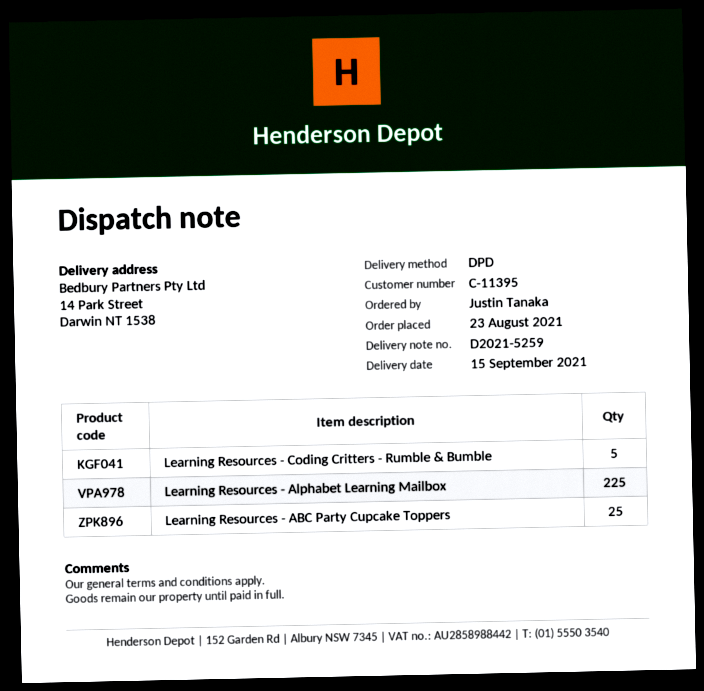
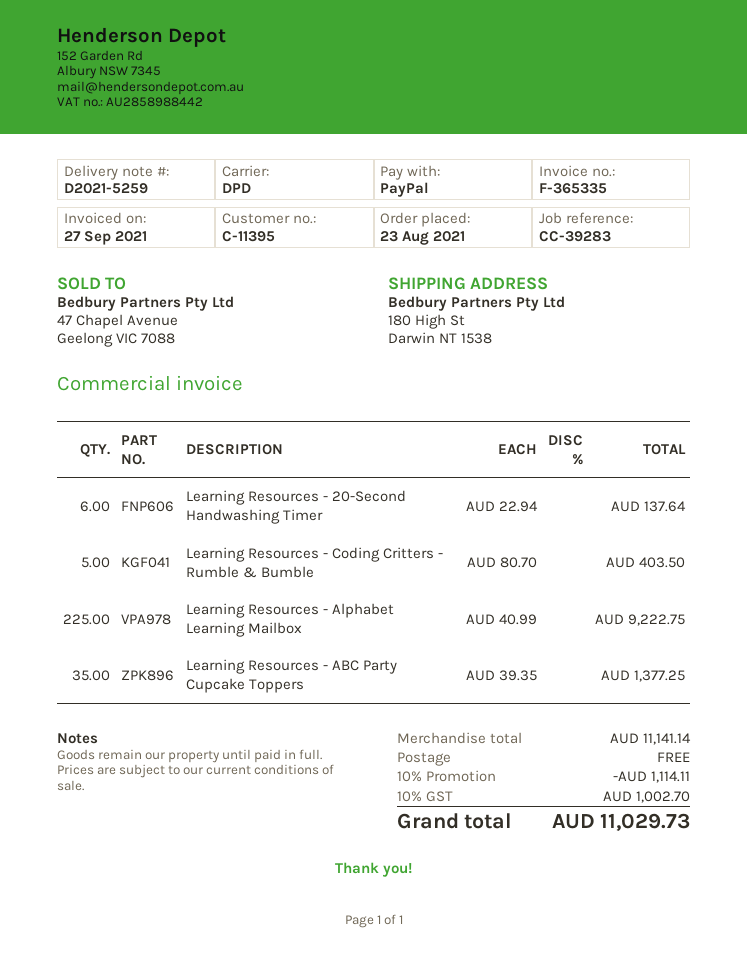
ship to: 14 Park Street, Darwin NT 1538 -> 180 High St, Darwin NT 1538
Learning Resources - ABC Party Cupcake Toppers: 25 -> 35
Learning Resources - 20-Second Handwashing Timer: none -> 6

